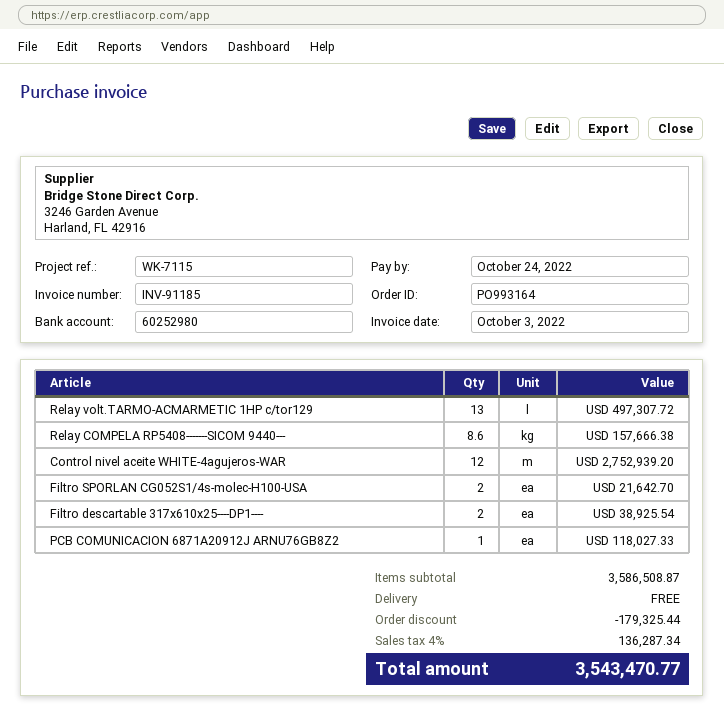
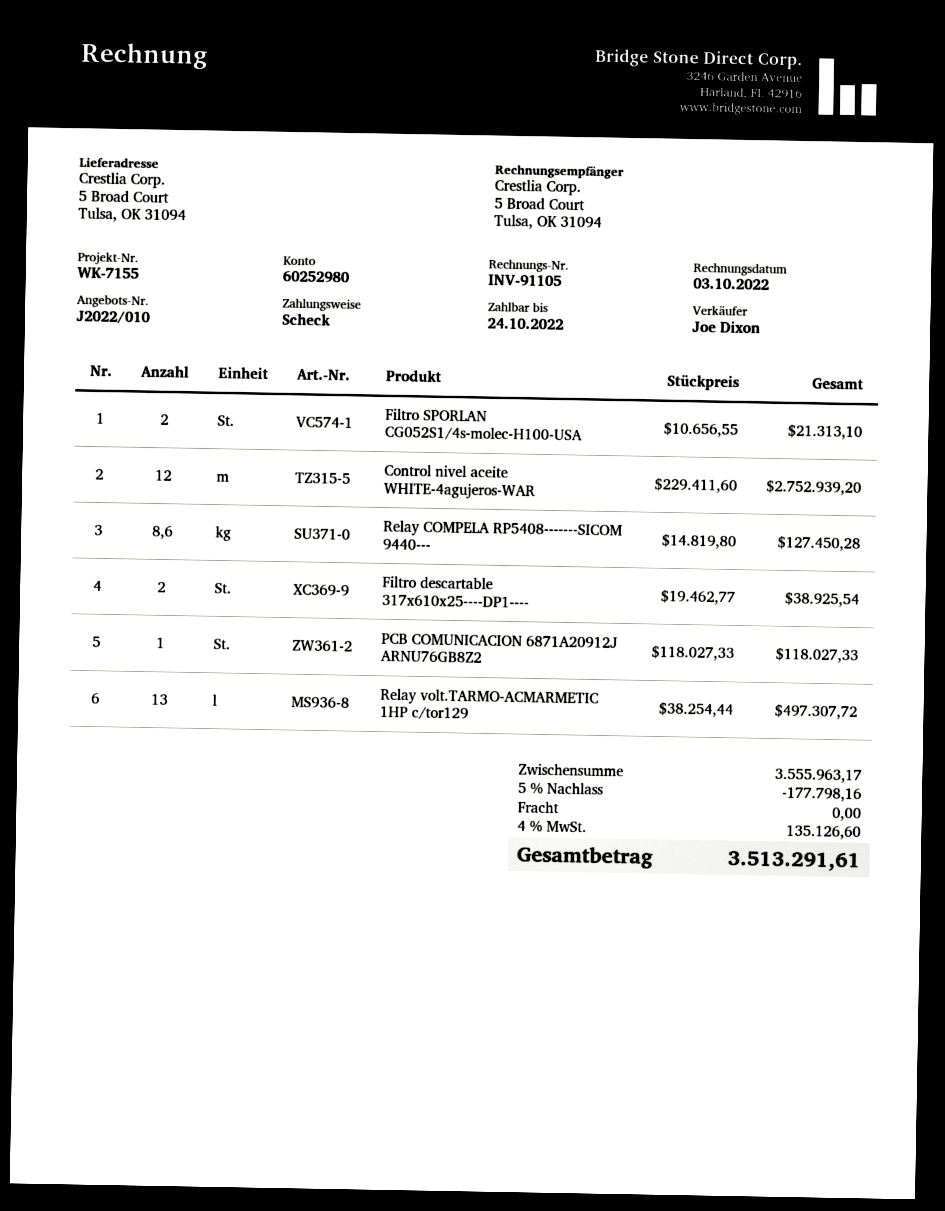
invoice number: INV-91185 -> INV-91105
reference: WK-7115 -> WK-7155
Relay COMPELA RP5408-------SICOM 9440---: 8.6 for 157666.38 -> 8.6 for 127450.28
Filtro SPORLAN CG052S1/4s-molec-H100-USA: 2 for 21642.70 -> 2 for 21313.10
subtotal: 3586508.87 -> 3555963.17
discount: 179325.44 -> 177798.16
tax: 4% = 136287.34 -> 4% = 135126.60
total: 3543470.77 -> 3513291.61

